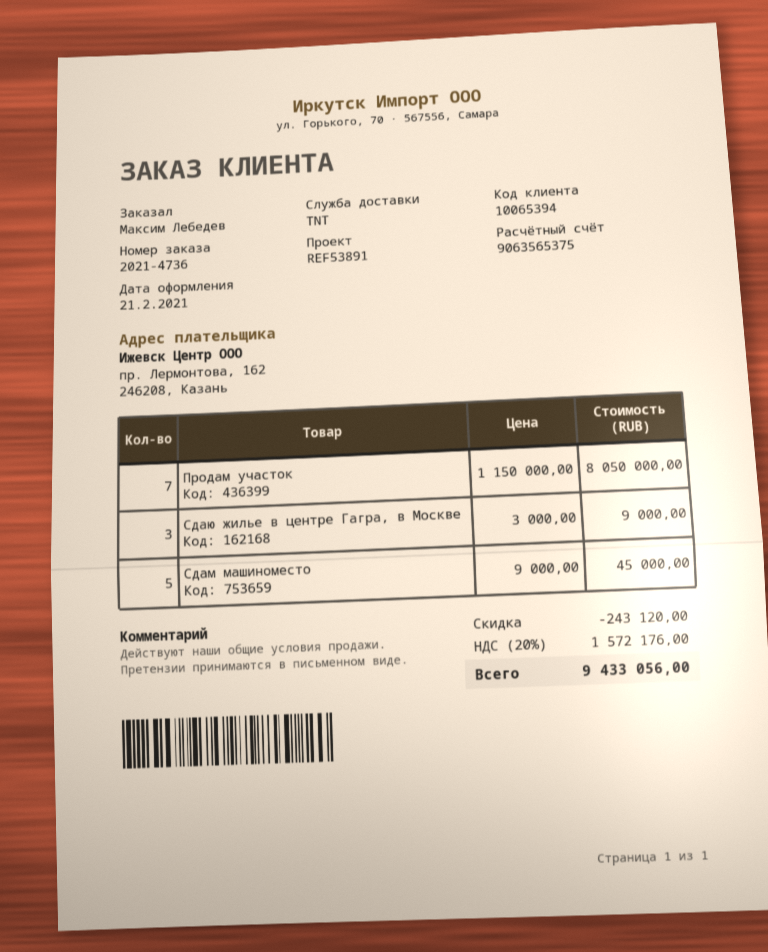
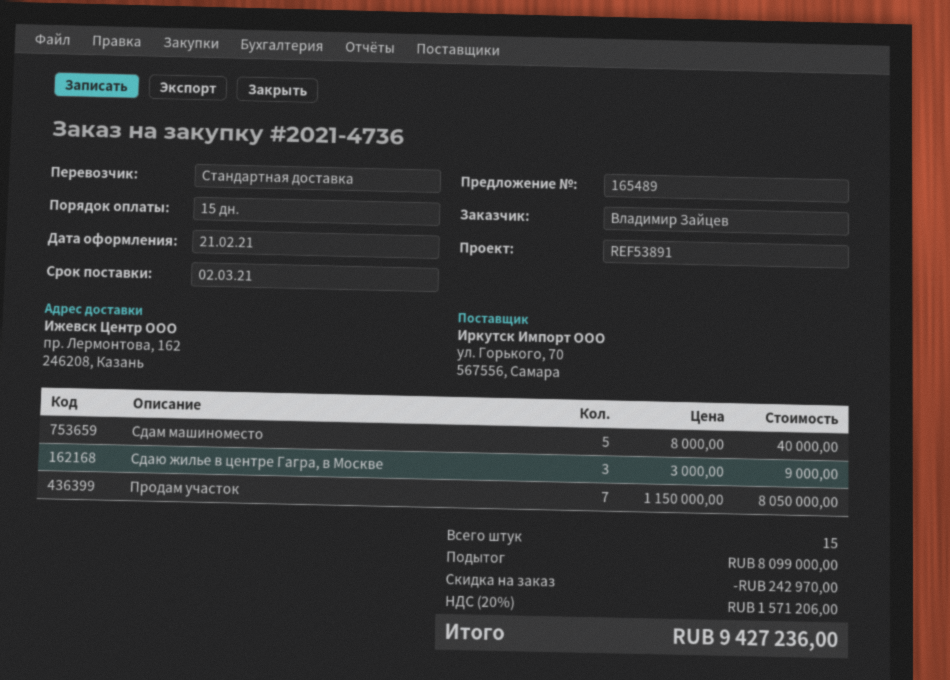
ordered by: Максим Лебедев -> Владимир Зайцев
shipping method: TNT -> standard
Сдам машиноместо: 5 x 9000.00 = 45000.00 -> 5 x 8000.00 = 40000.00
discount: 243120.00 -> 242970.00
tax: 20% = 1572176.00 -> 20% = 1571206.00
total: 9433056.00 -> 9427236.00

